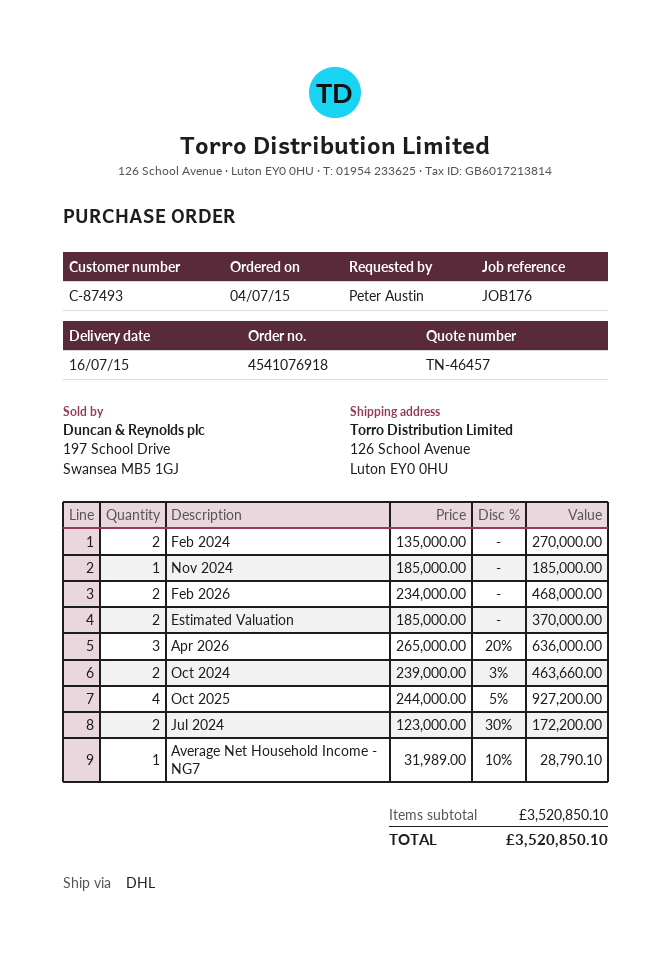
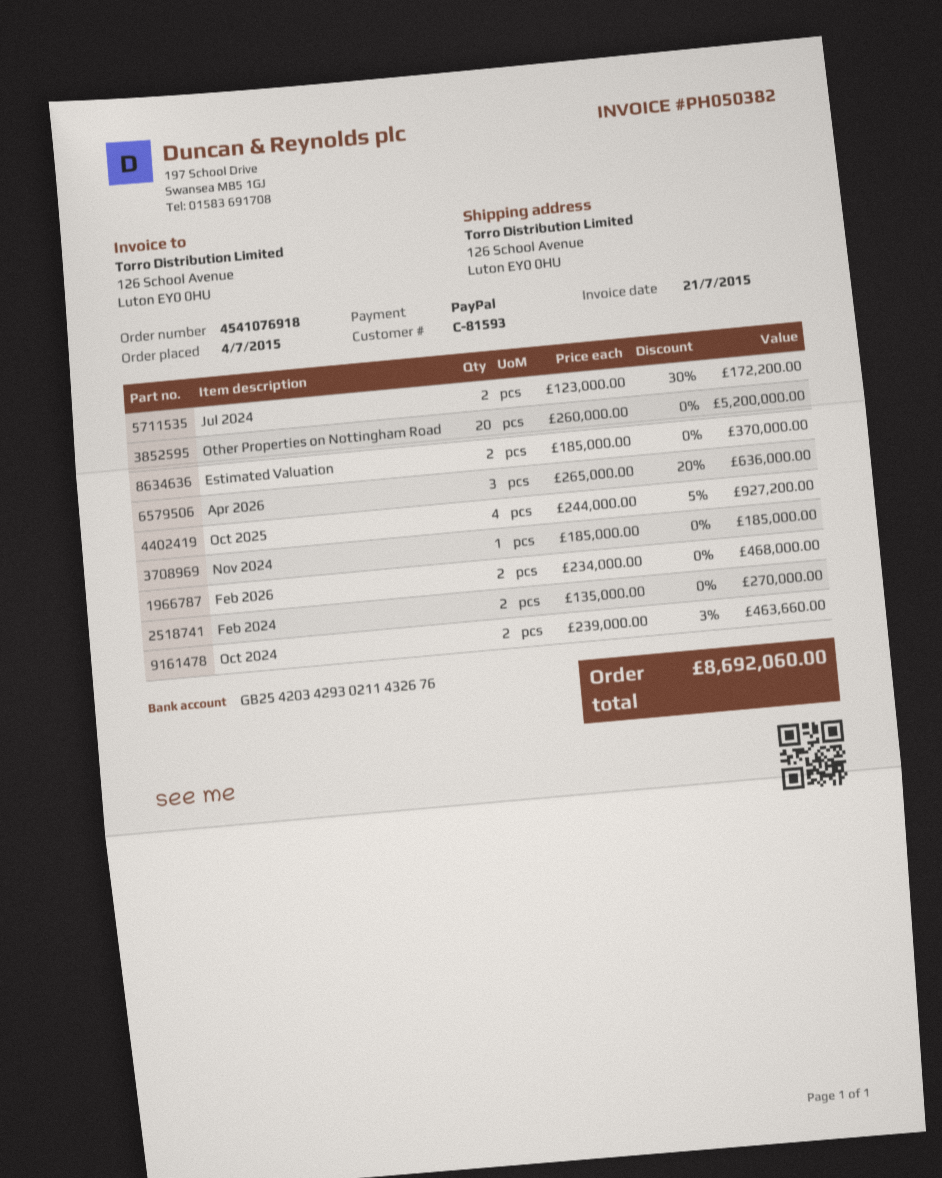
customer number: C-87493 -> C-81593
Average Net Household Income - NG7: 1 x 31989.00 - 10% = 28790.10 -> none
Other Properties on Nottingham Road: none -> 20 x 260000.00 = 5200000.00
total: 3520850.10 -> 8692060.00

